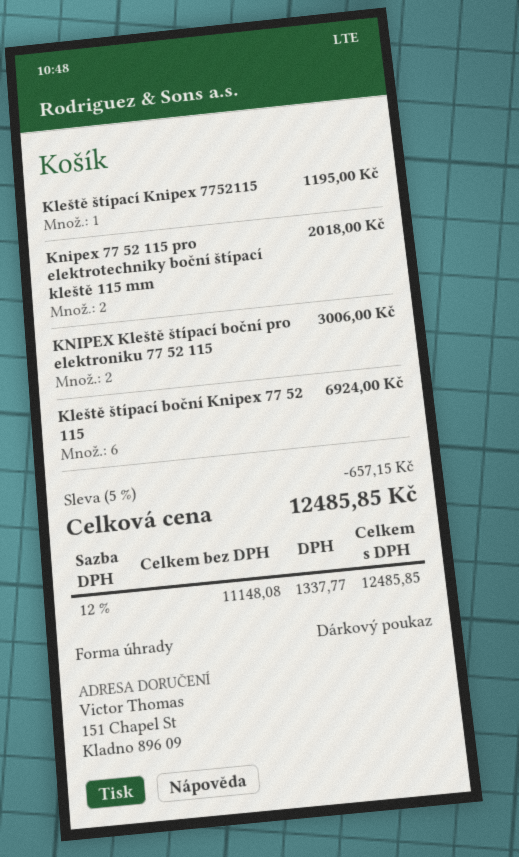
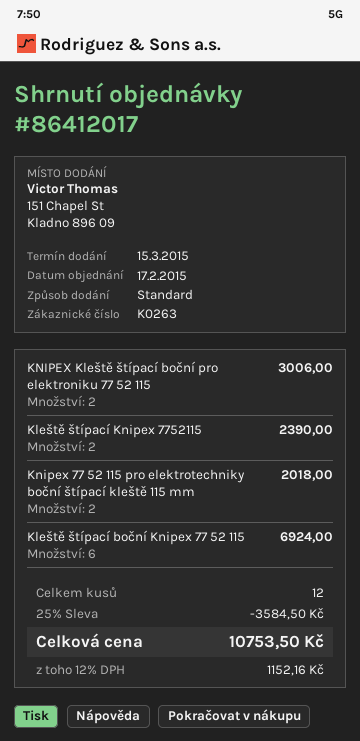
Kleště štípací Knipex 7752115: 1 for 1195.00 -> 2 for 2390.00
discount: 5% = 657.15 -> 25% = 3584.50
tax: 12% = 1337.77 -> 12% = 1152.16
total: 12485.85 -> 10753.50

